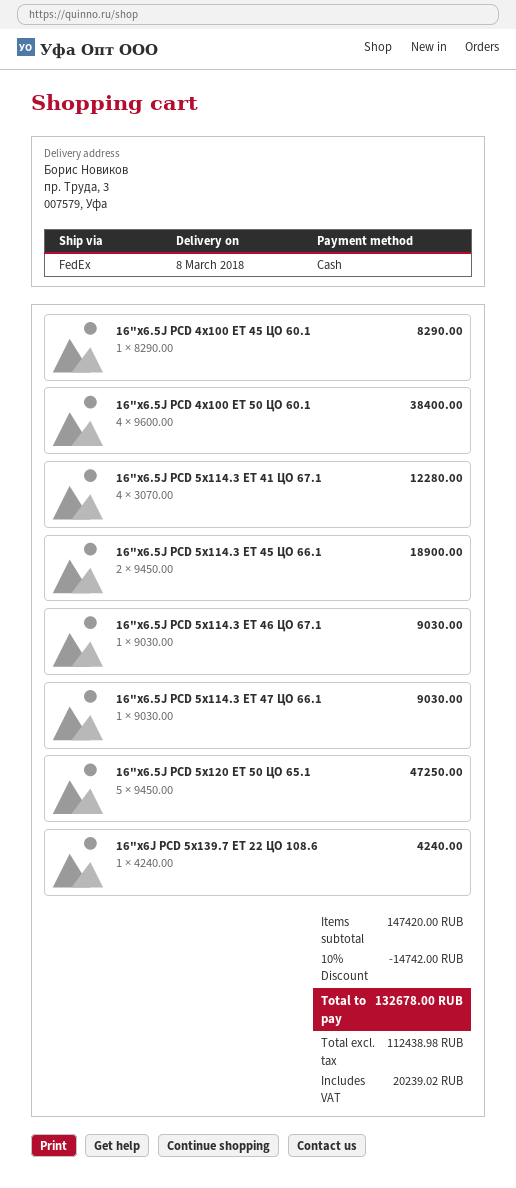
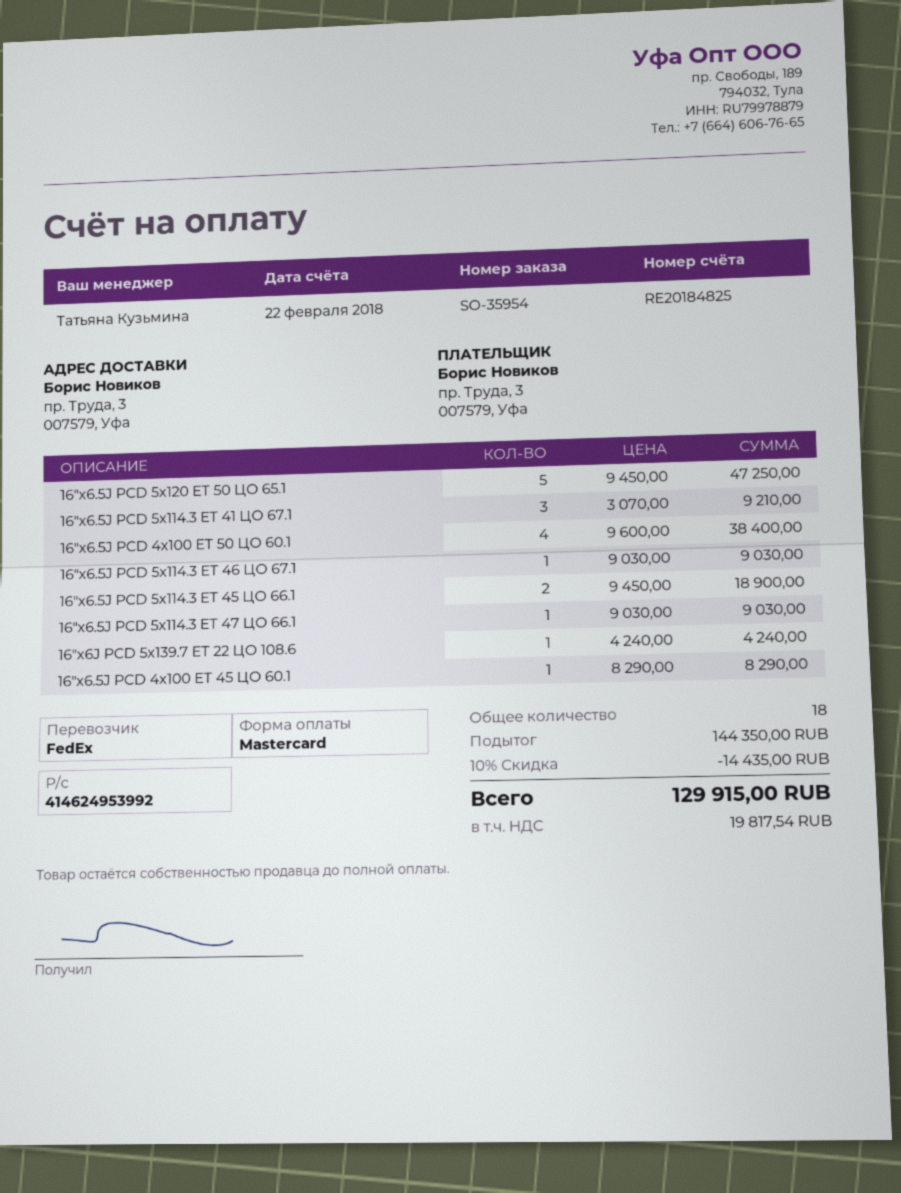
payment method: cash -> Mastercard
16"x6.5J PCD 5x114.3 ЕТ 41 ЦО 67.1: 4 x 3070.00 = 12280.00 -> 3 x 3070.00 = 9210.00
subtotal: 147420.00 -> 144350.00
discount: 10% = 14742.00 -> 10% = 14435.00
tax: 20239.02 -> 19817.54
total: 132678.00 -> 129915.00

